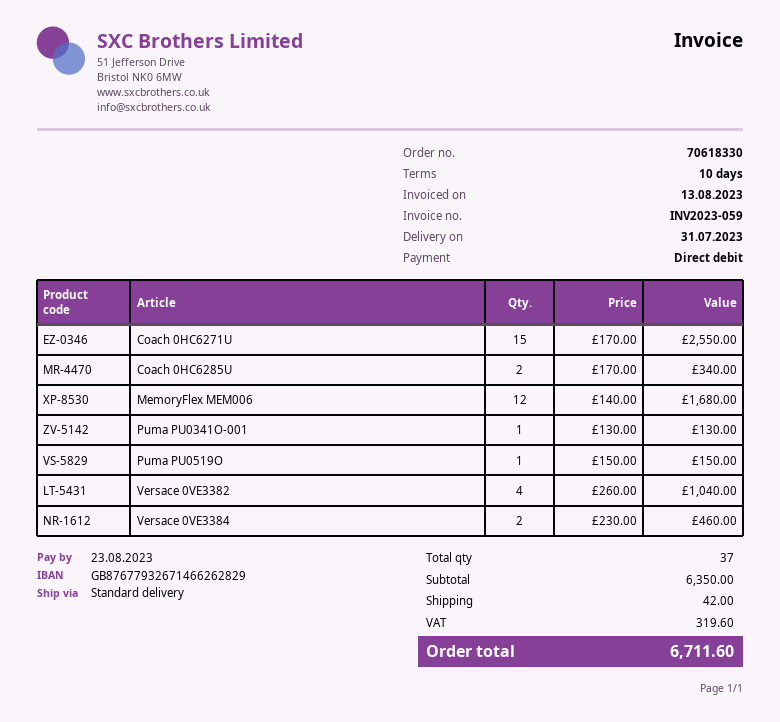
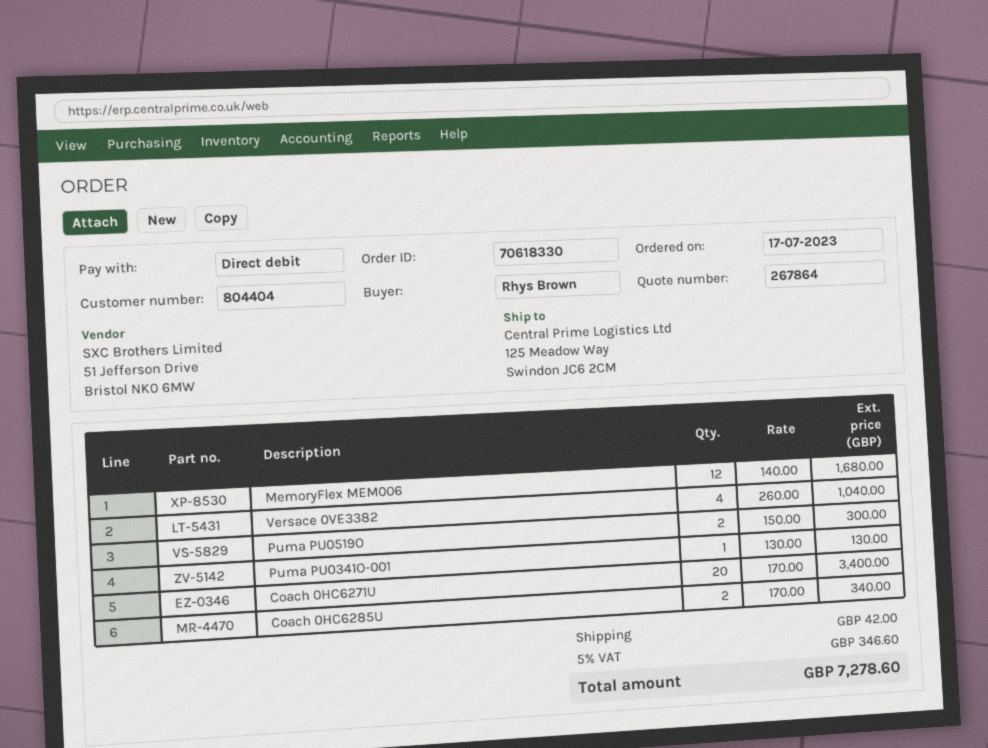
Coach 0HC6271U: 15 x 170.00 = 2550.00 -> 20 x 170.00 = 3400.00
Puma PU0519O: 1 x 150.00 = 150.00 -> 2 x 150.00 = 300.00
Versace 0VE3384: 2 x 230.00 = 460.00 -> none
tax: 319.60 -> 346.60
total: 6711.60 -> 7278.60

